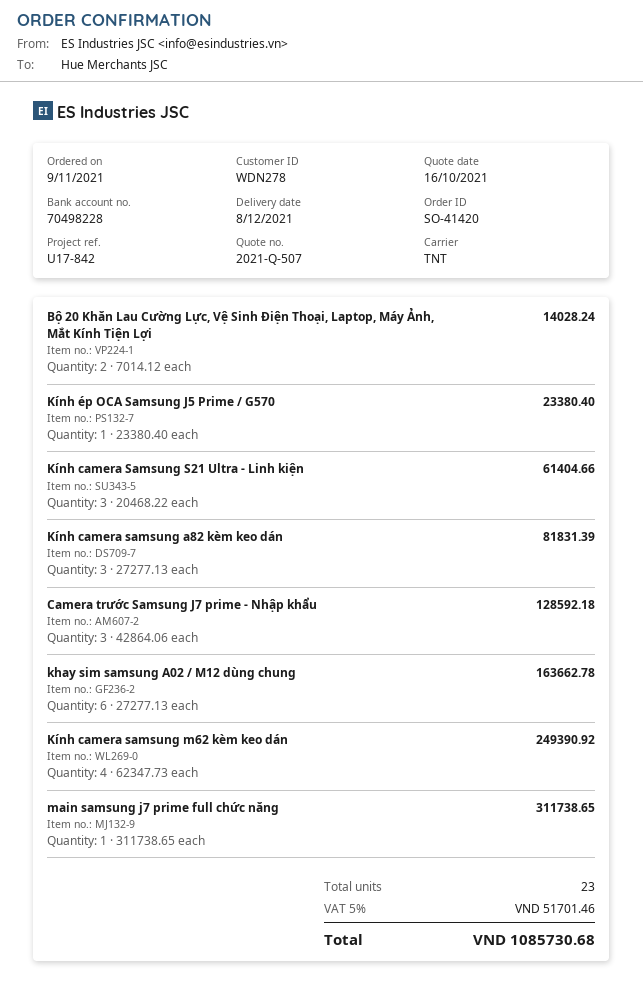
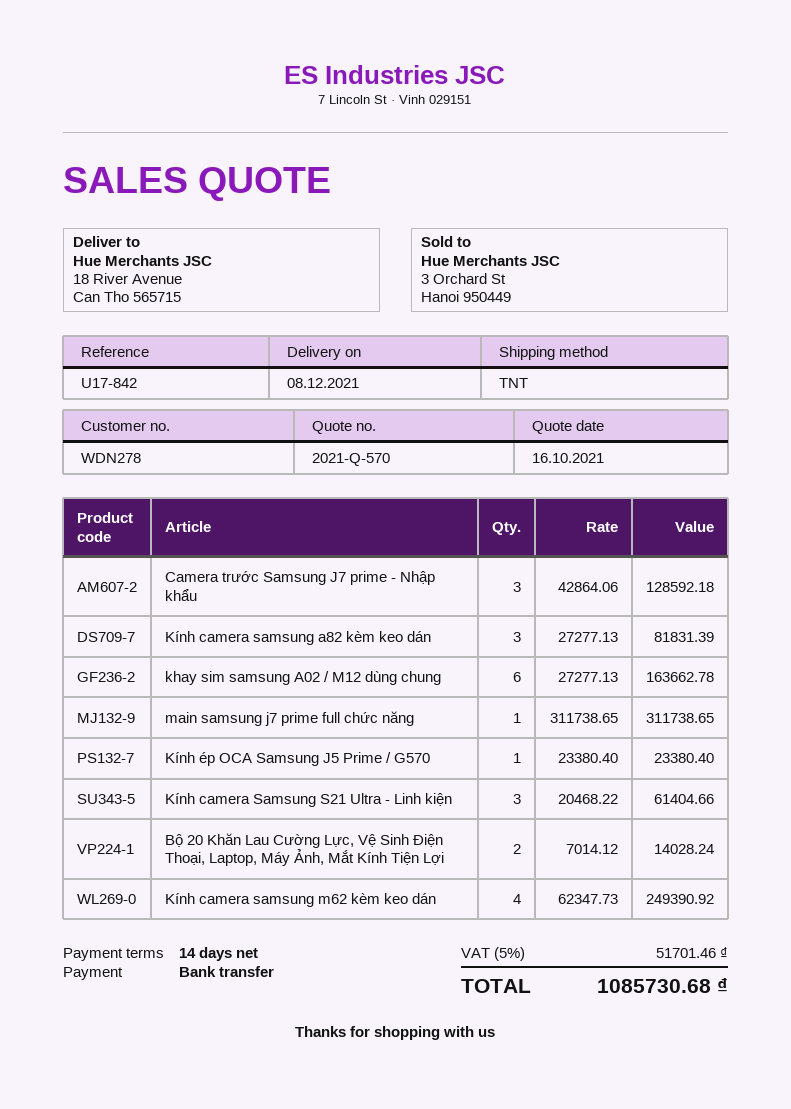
quote number: 2021-Q-507 -> 2021-Q-570

